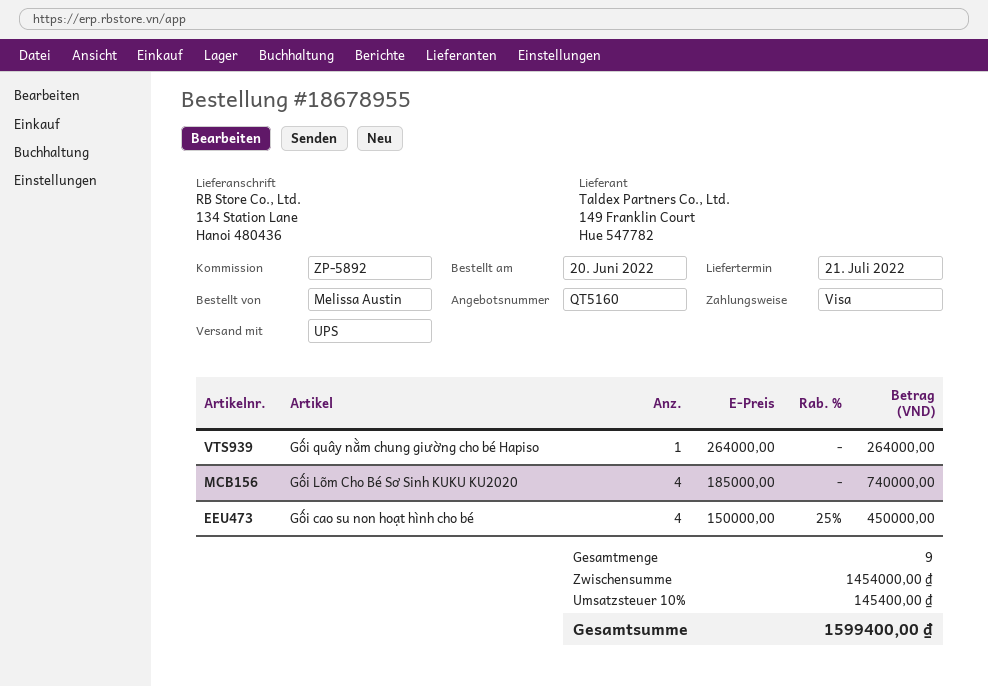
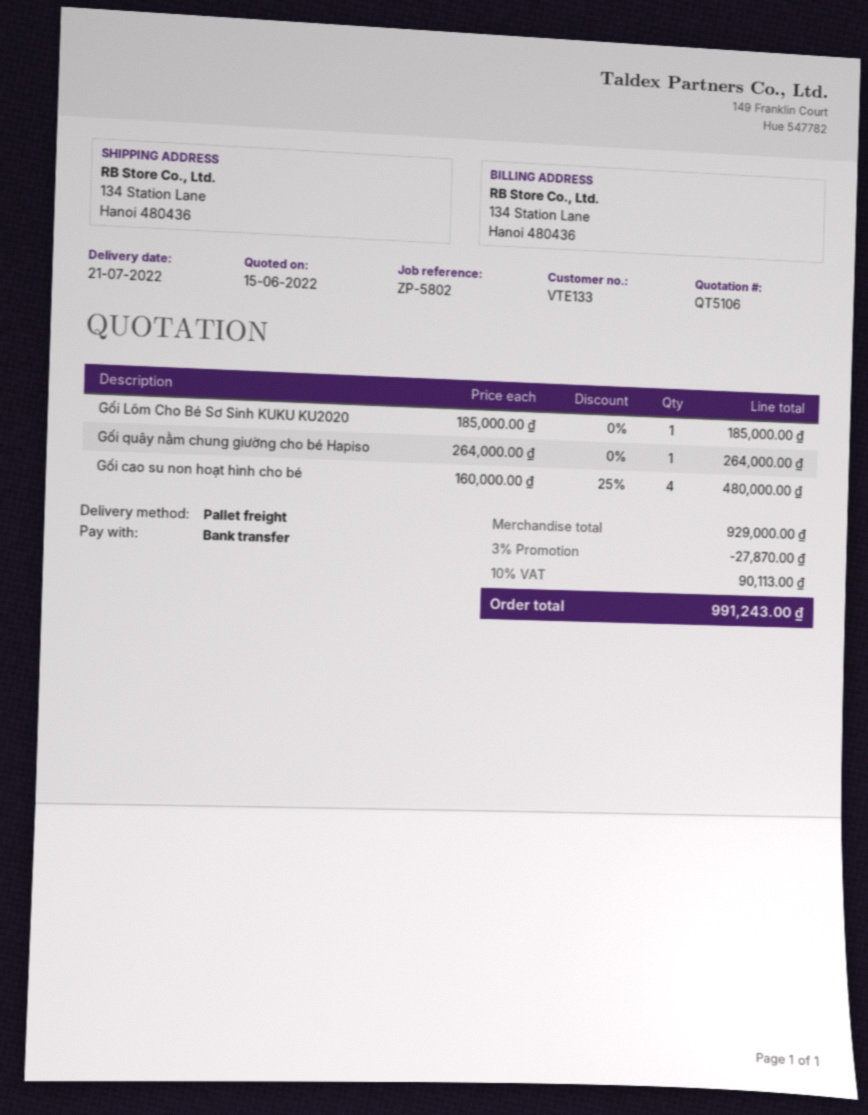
quote number: QT5160 -> QT5106
reference: ZP-5892 -> ZP-5802
payment method: Visa -> bank transfer
shipping method: UPS -> pallet freight
Gối Lõm Cho Bé Sơ Sinh KUKU KU2020: 4 x 185000.00 = 740000.00 -> 1 x 185000.00 = 185000.00
Gối cao su non hoạt hình cho bé: 4 x 150000.00 - 25% = 450000.00 -> 4 x 160000.00 - 25% = 480000.00
subtotal: 1454000.00 -> 929000.00
discount: none -> 3% = 27870.00
tax: 10% = 145400.00 -> 10% = 90113.00
total: 1599400.00 -> 991243.00

